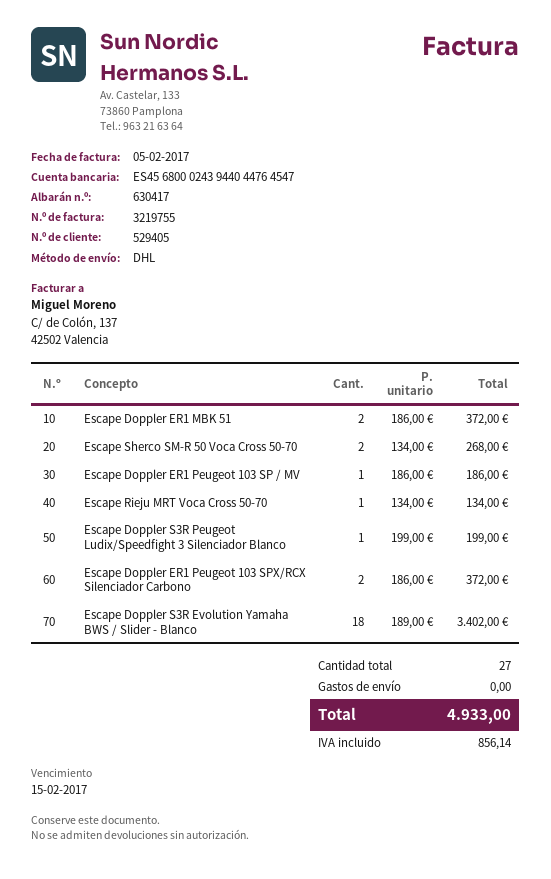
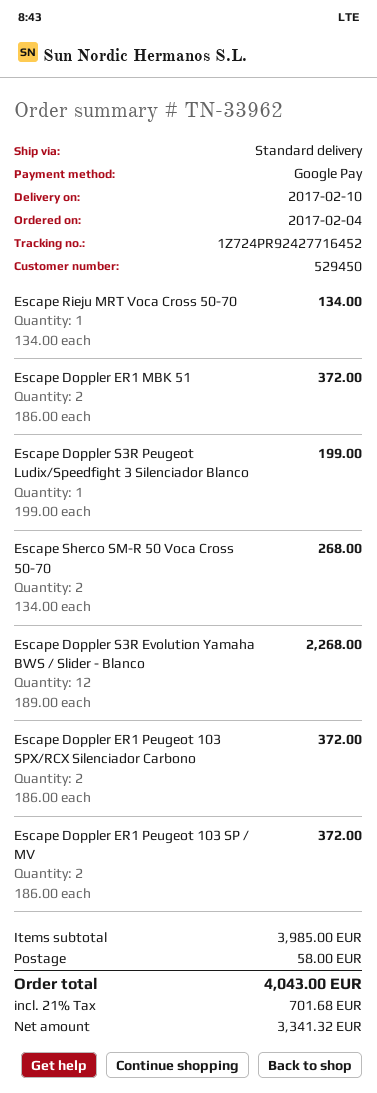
customer number: 529405 -> 529450
shipping method: DHL -> standard
Escape Doppler ER1 Peugeot 103 SP / MV: 1 x 186.00 = 186.00 -> 2 x 186.00 = 372.00
Escape Doppler S3R Evolution Yamaha BWS / Slider - Blanco: 18 x 189.00 = 3402.00 -> 12 x 189.00 = 2268.00
shipping: 0.00 -> 58.00
tax: 856.14 -> 701.68
total: 4933.00 -> 4043.00

